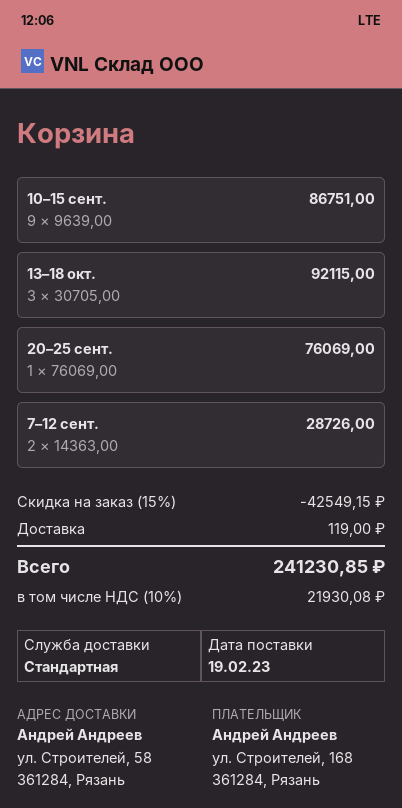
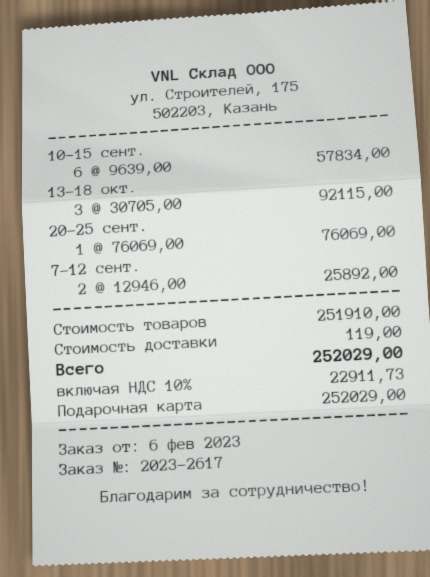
10–15 сент.: 9 x 9639.00 = 86751.00 -> 6 x 9639.00 = 57834.00
7–12 сент.: 2 x 14363.00 = 28726.00 -> 2 x 12946.00 = 25892.00
discount: 15% = 42549.15 -> none
tax: 10% = 21930.08 -> 10% = 22911.73
total: 241230.85 -> 252029.00

